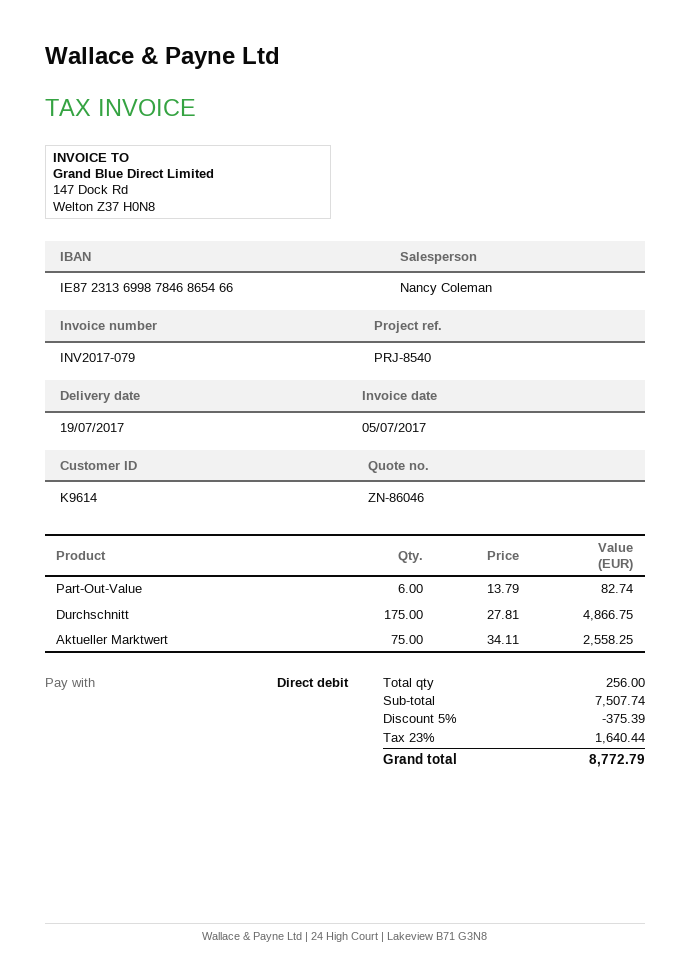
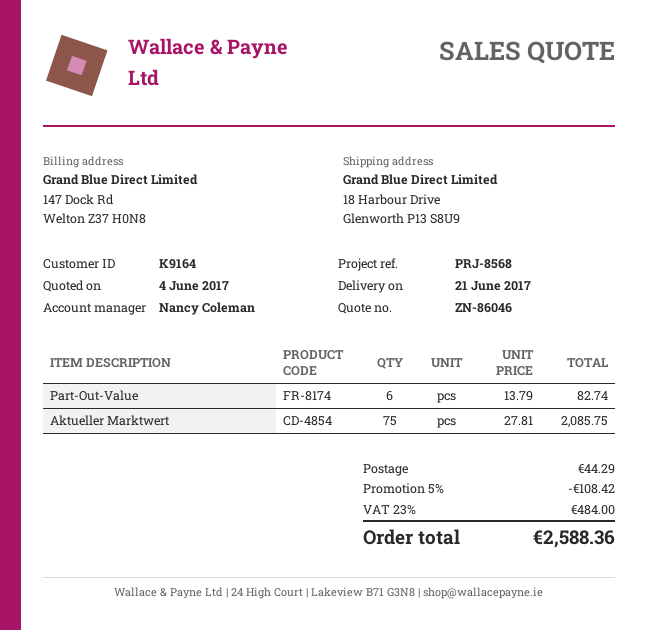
delivery date: 2017-07-19 -> 2017-06-21
customer number: K9614 -> K9164
reference: PRJ-8540 -> PRJ-8568
Durchschnitt: 175 x 27.81 = 4866.75 -> none
Aktueller Marktwert: 75 x 34.11 = 2558.25 -> 75 x 27.81 = 2085.75
discount: 5% = 375.39 -> 5% = 108.42
shipping: none -> 44.29
tax: 23% = 1640.44 -> 23% = 484.00
total: 8772.79 -> 2588.36

